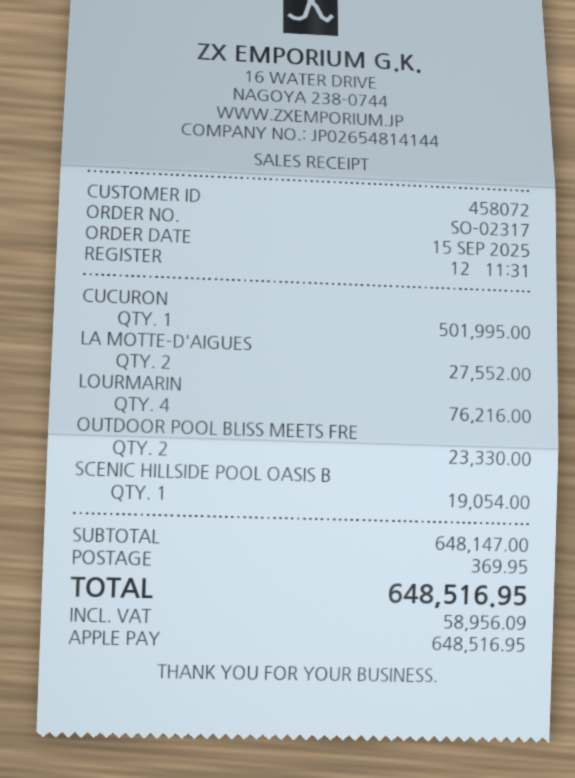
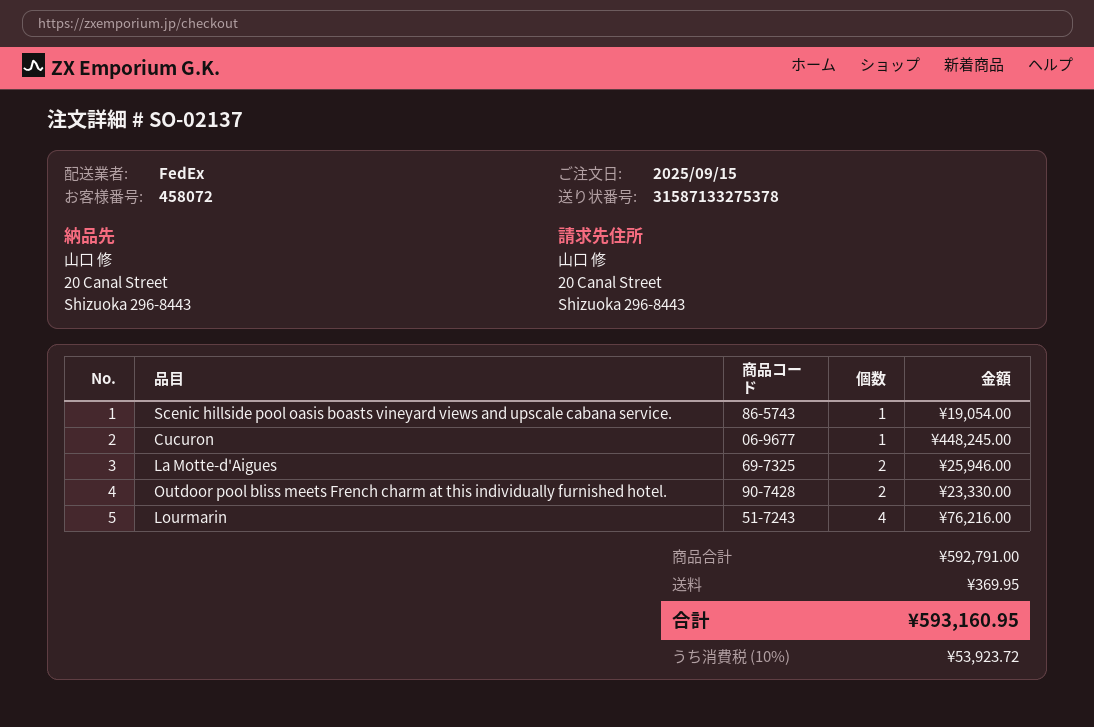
order number: SO-02317 -> SO-02137
CUCURON: 1 for 501995.00 -> 1 for 448245.00
LA MOTTE-D'AIGUES: 2 for 27552.00 -> 2 for 25946.00
subtotal: 648147.00 -> 592791.00
tax: 58956.09 -> 53923.72
total: 648516.95 -> 593160.95

